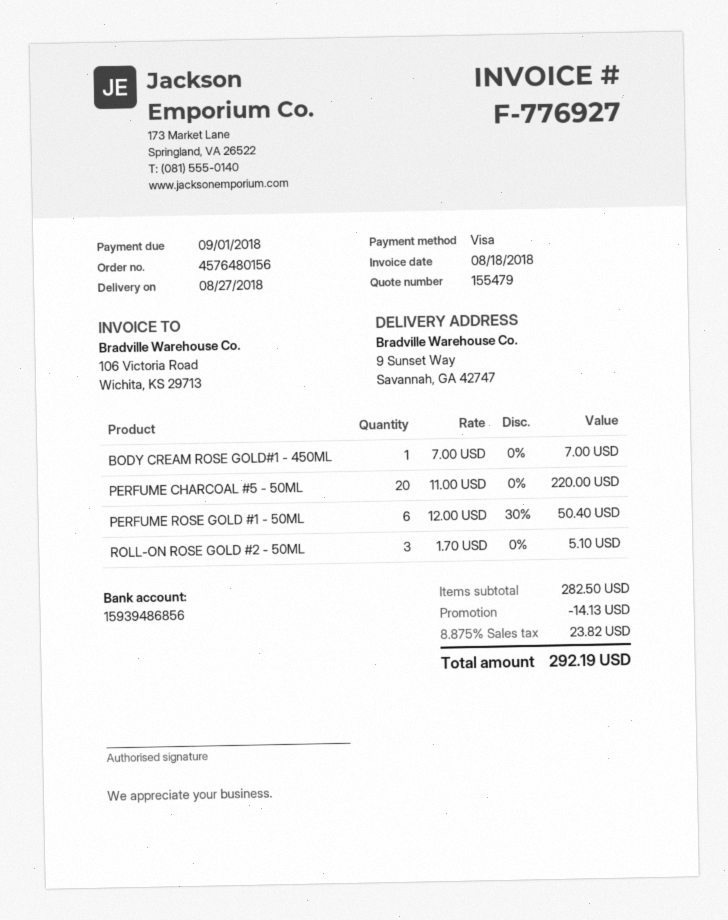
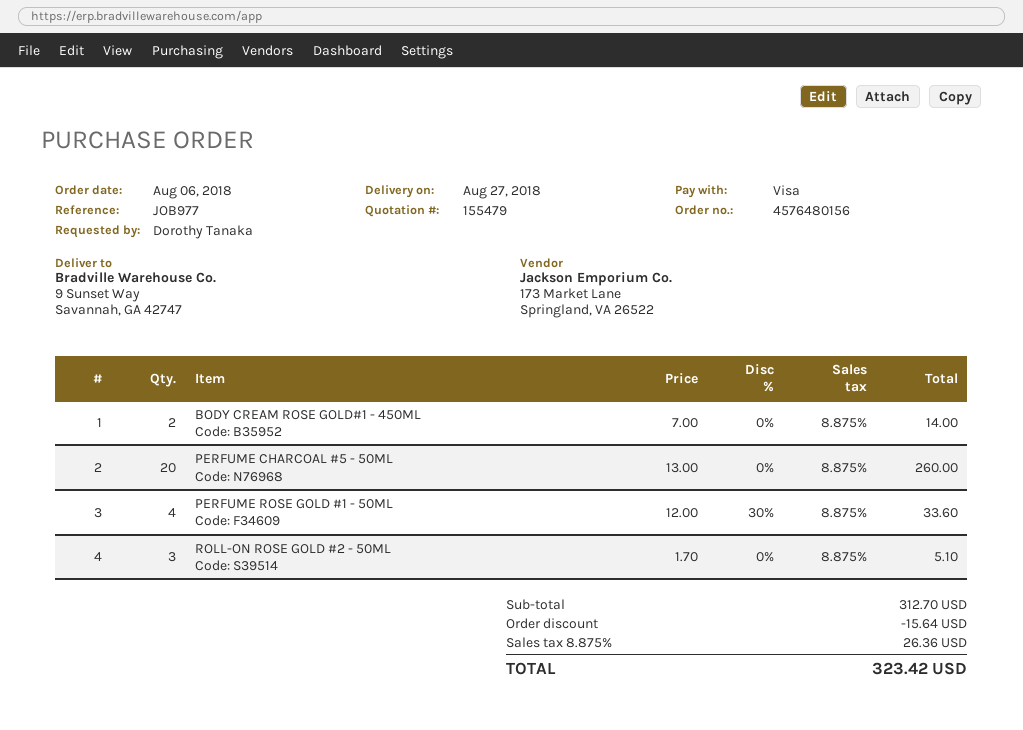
BODY CREAM ROSE GOLD#1 - 450ML: 1 x 7.00 = 7.00 -> 2 x 7.00 = 14.00
PERFUME CHARCOAL #5 - 50ML: 20 x 11.00 = 220.00 -> 20 x 13.00 = 260.00
PERFUME ROSE GOLD #1 - 50ML: 6 x 12.00 - 30% = 50.40 -> 4 x 12.00 - 30% = 33.60
subtotal: 282.50 -> 312.70
discount: 14.13 -> 15.64
tax: 8.875% = 23.82 -> 8.875% = 26.36
total: 292.19 -> 323.42

